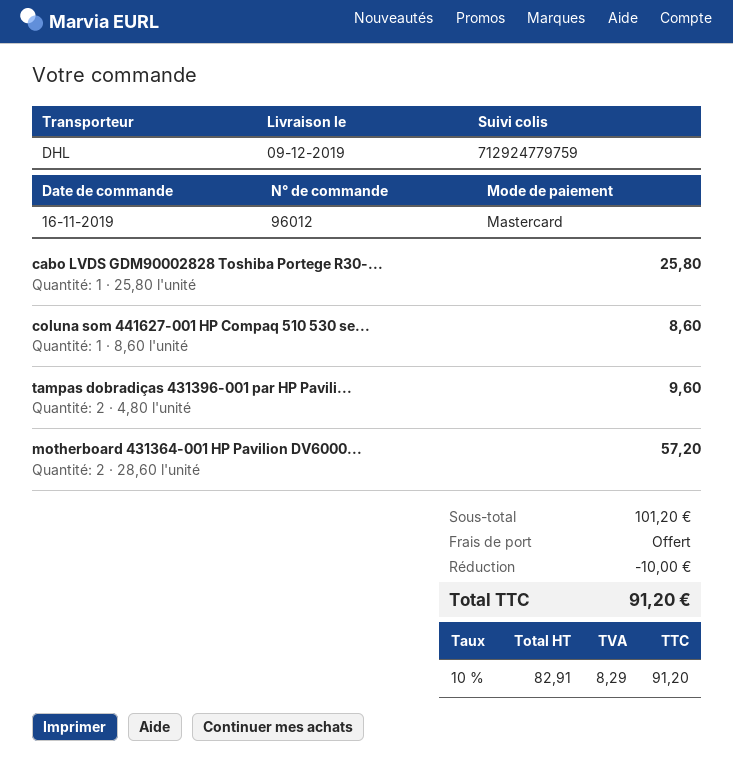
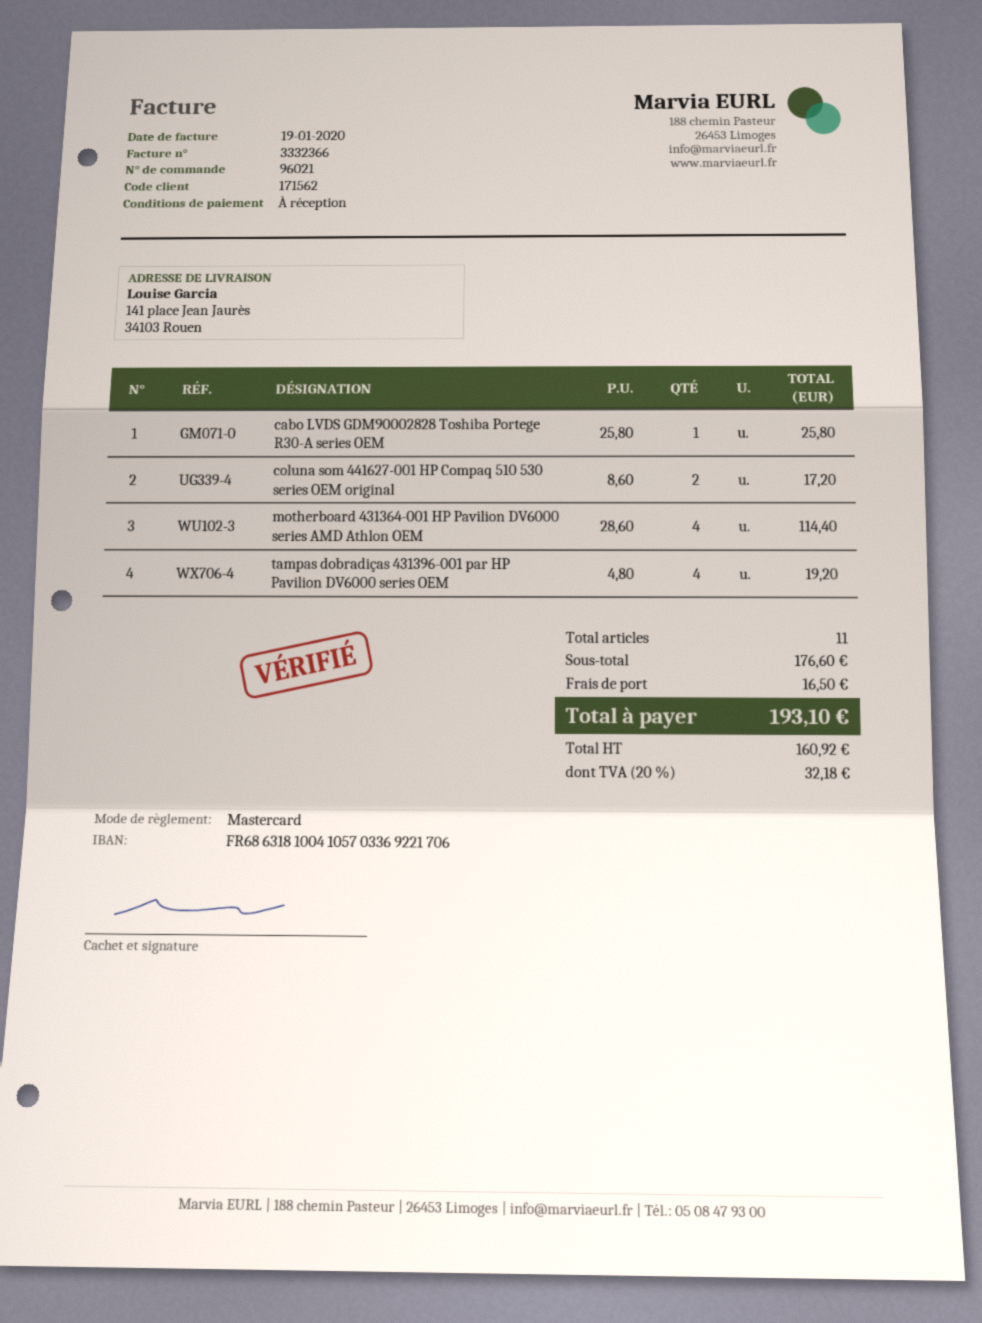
order number: 96012 -> 96021
coluna som 441627-001 HP Compaq 510 530 se...: 1 x 8.60 = 8.60 -> 2 x 8.60 = 17.20
tampas dobradiças 431396-001 par HP Pavili...: 2 x 4.80 = 9.60 -> 4 x 4.80 = 19.20
motherboard 431364-001 HP Pavilion DV6000...: 2 x 28.60 = 57.20 -> 4 x 28.60 = 114.40
subtotal: 101.20 -> 176.60
discount: 10.00 -> none
shipping: 0.00 -> 16.50
net: 82.91 -> 160.92
tax: 10% = 8.29 -> 20% = 32.18
total: 91.20 -> 193.10

